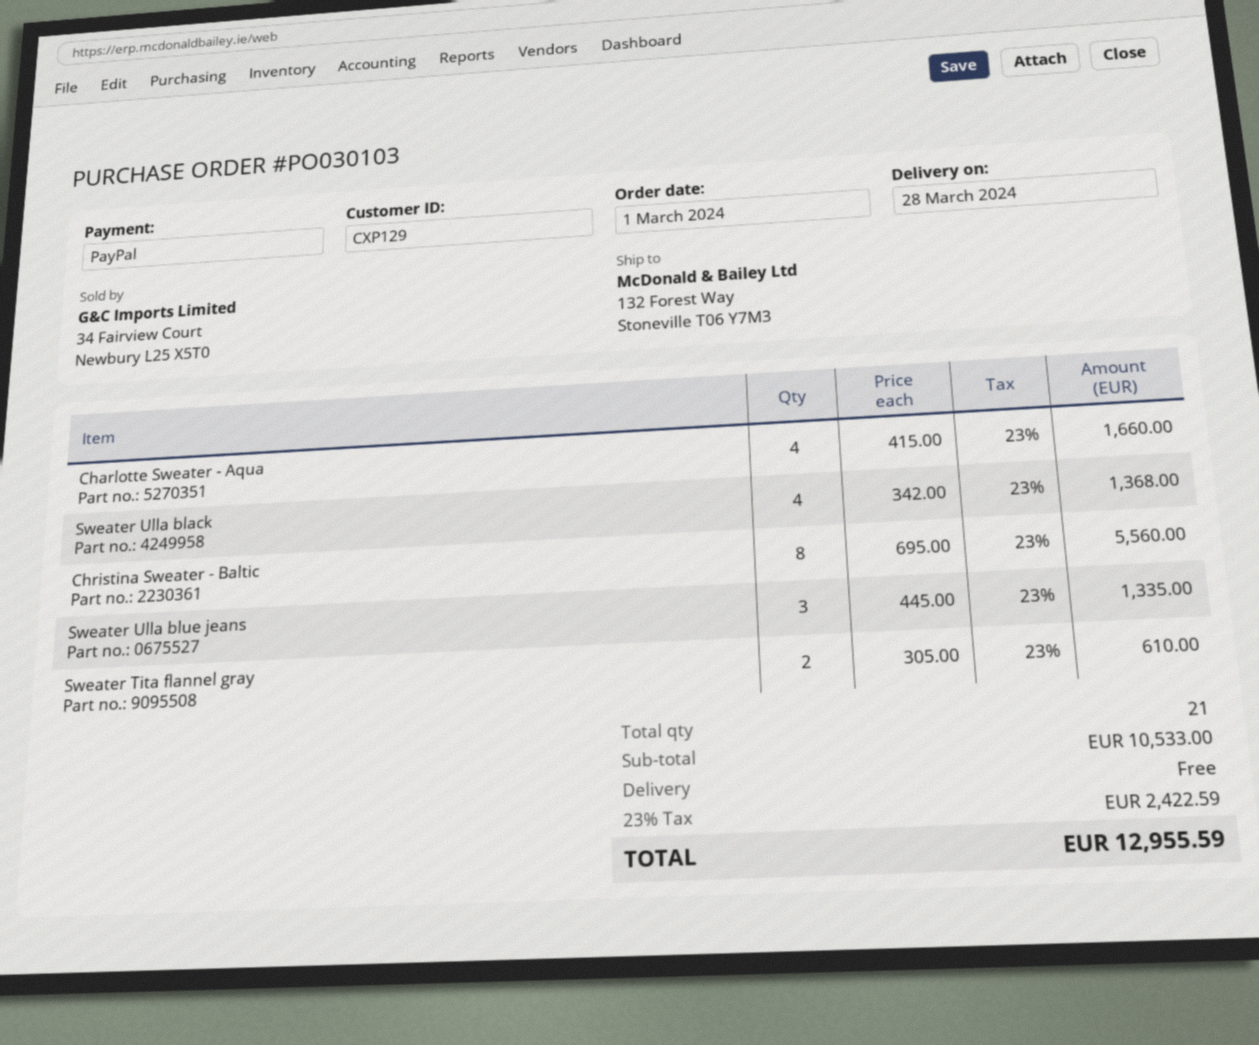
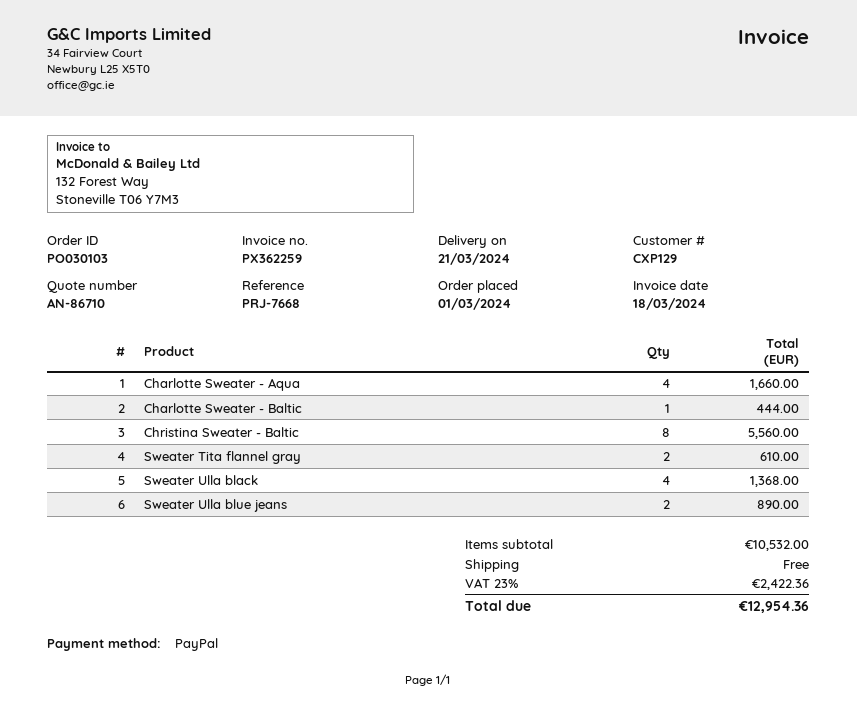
delivery date: 2024-03-28 -> 2024-03-21
Sweater Ulla blue jeans: 3 for 1335.00 -> 2 for 890.00
Charlotte Sweater - Baltic: none -> 1 for 444.00
subtotal: 10533.00 -> 10532.00
tax: 23% = 2422.59 -> 23% = 2422.36
total: 12955.59 -> 12954.36

